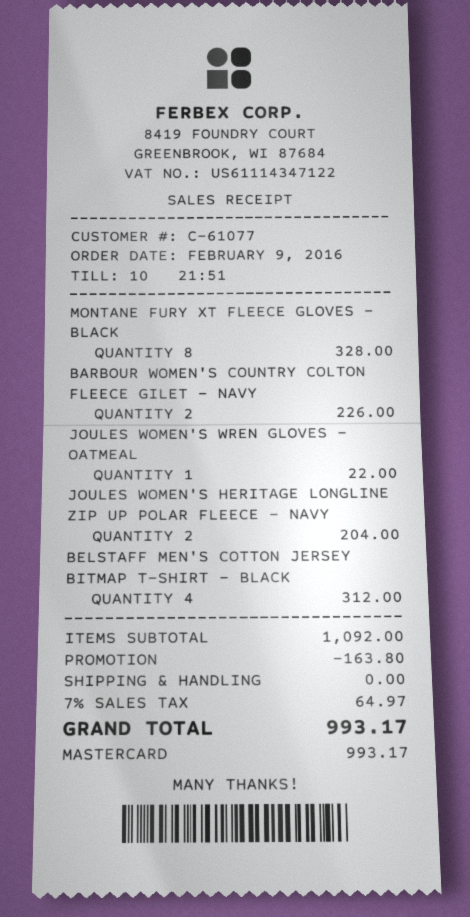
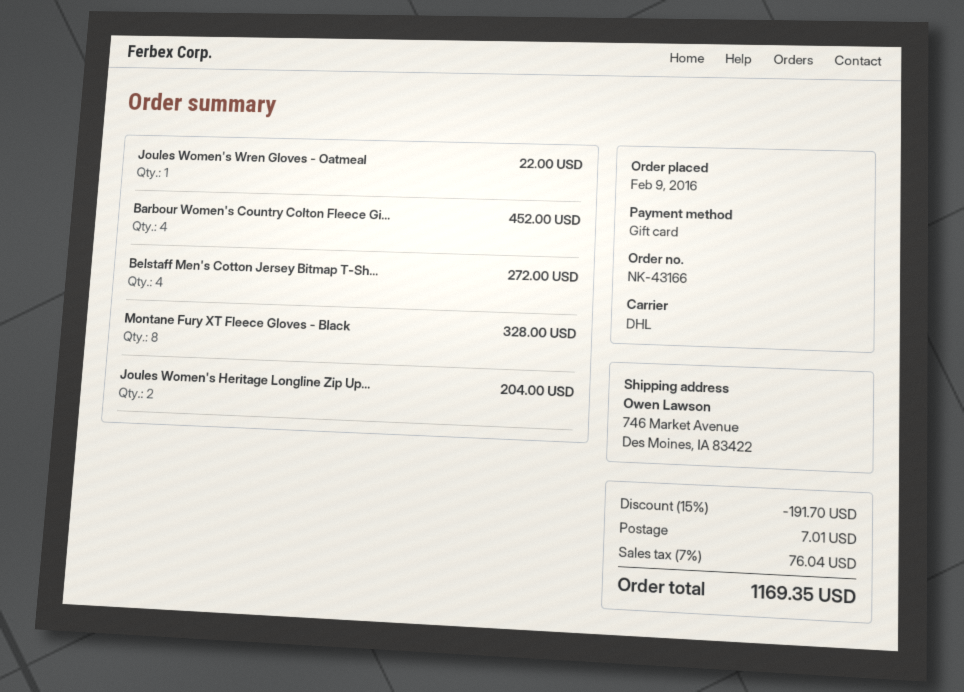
payment method: Mastercard -> gift card
BARBOUR WOMEN'S COUNTRY COLTON FLEECE GILET - NAVY: 2 for 226.00 -> 4 for 452.00
BELSTAFF MEN'S COTTON JERSEY BITMAP T-SHIRT - BLACK: 4 for 312.00 -> 4 for 272.00
discount: 163.80 -> 191.70
shipping: 0.00 -> 7.01
tax: 7% = 64.97 -> 7% = 76.04
total: 993.17 -> 1169.35

